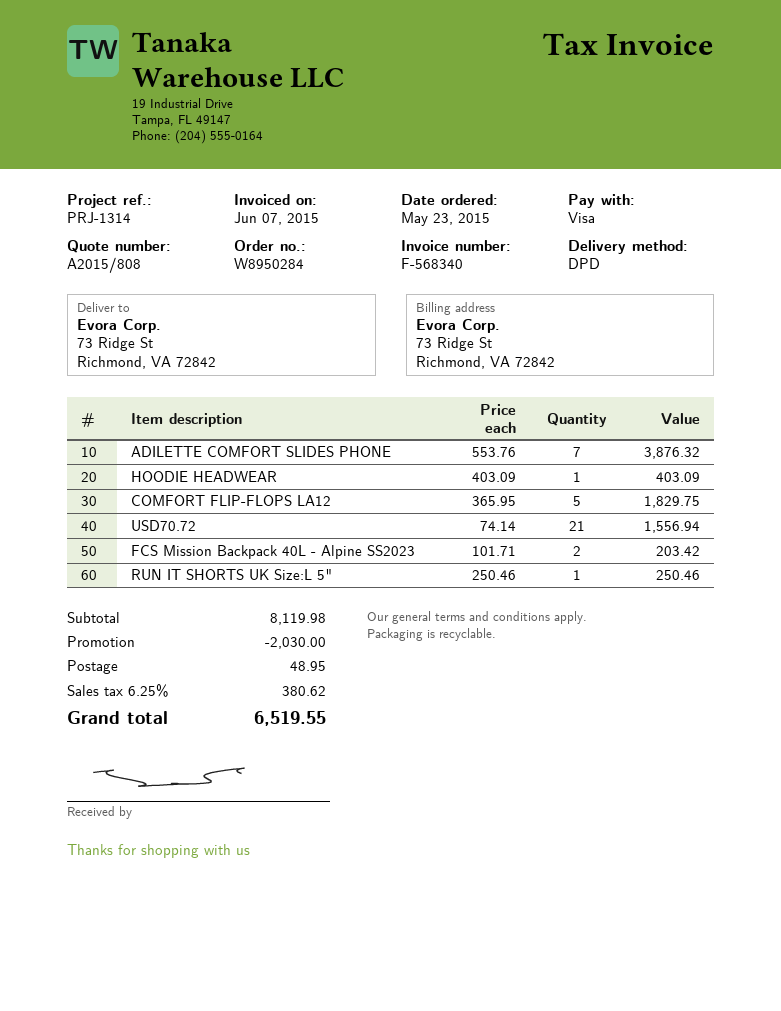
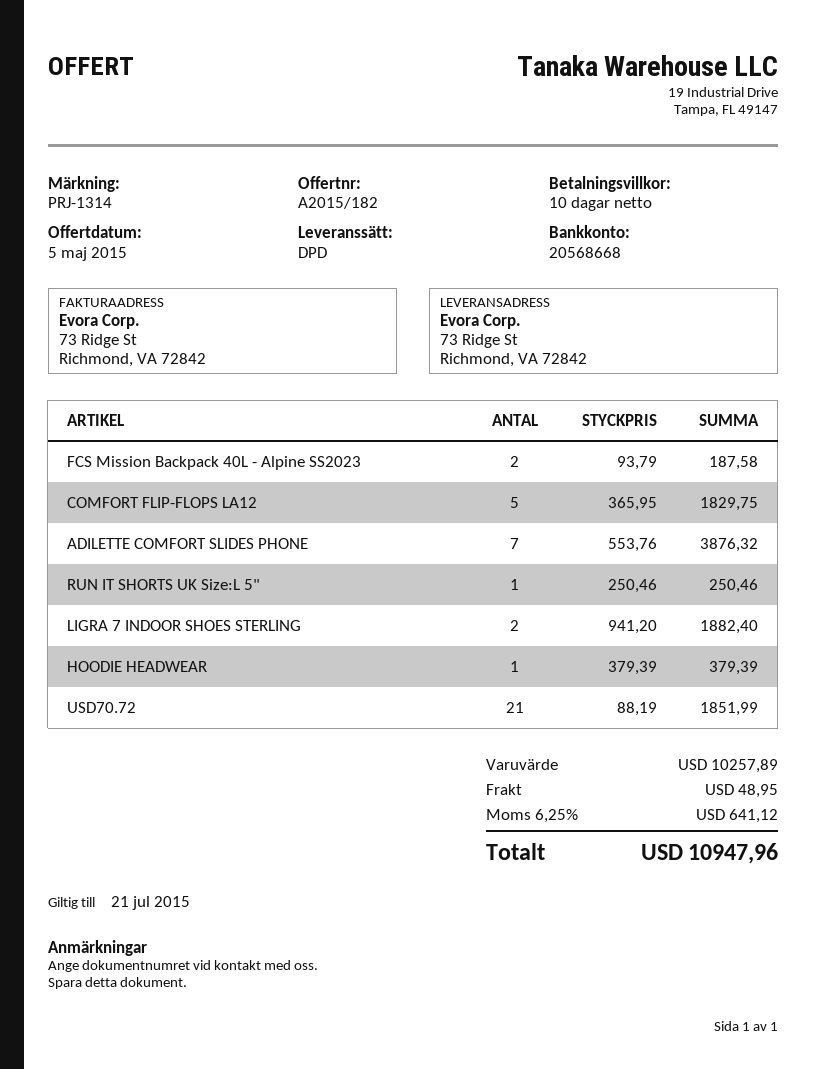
quote number: A2015/808 -> A2015/182
HOODIE HEADWEAR: 1 x 403.09 = 403.09 -> 1 x 379.39 = 379.39
USD70.72: 21 x 74.14 = 1556.94 -> 21 x 88.19 = 1851.99
FCS Mission Backpack 40L - Alpine SS2023: 2 x 101.71 = 203.42 -> 2 x 93.79 = 187.58
LIGRA 7 INDOOR SHOES STERLING: none -> 2 x 941.20 = 1882.40
subtotal: 8119.98 -> 10257.89
discount: 2030.00 -> none
tax: 6.25% = 380.62 -> 6.25% = 641.12
total: 6519.55 -> 10947.96

